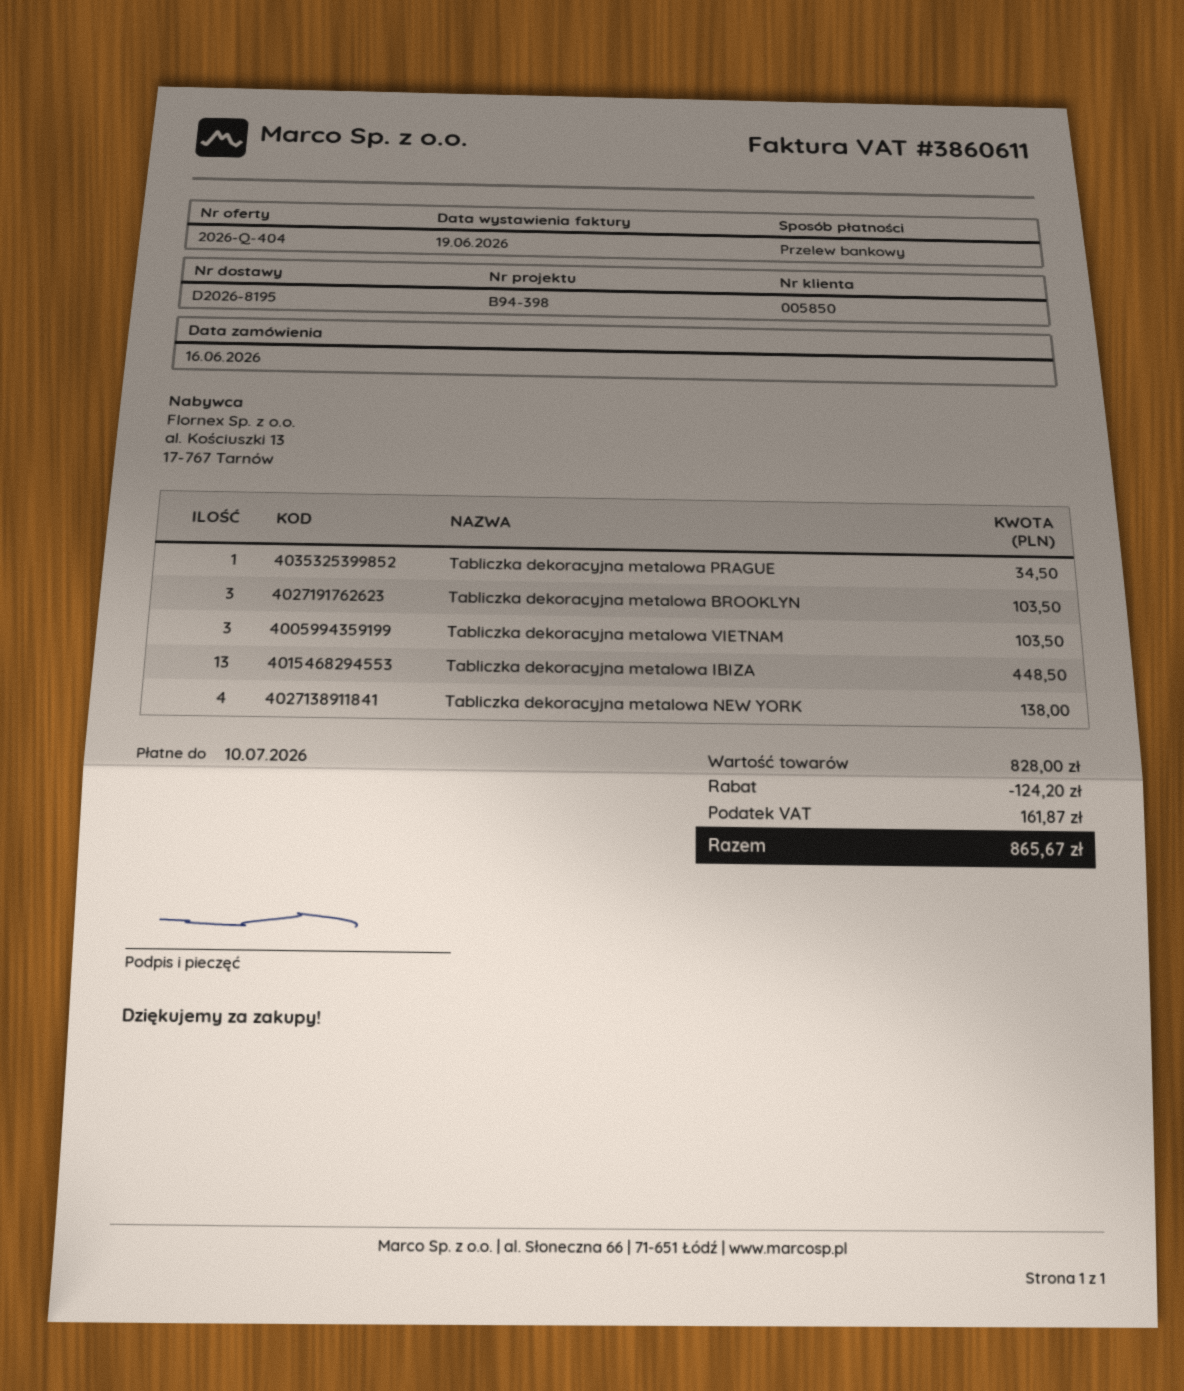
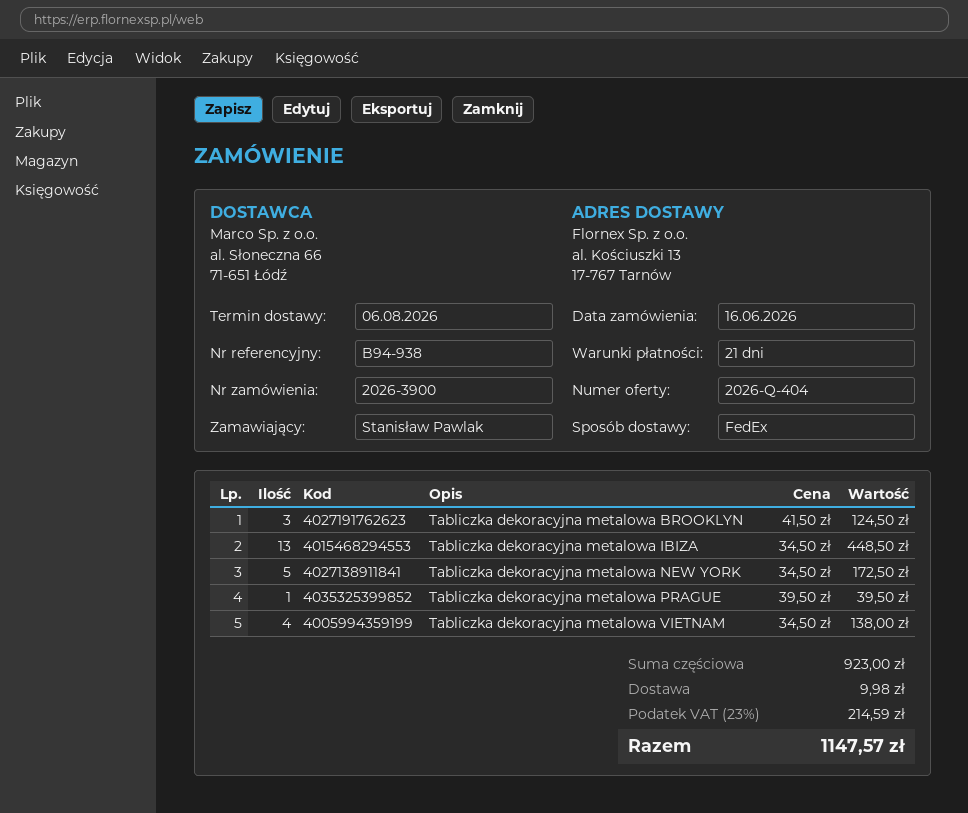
reference: B94-398 -> B94-938
Tabliczka dekoracyjna metalowa PRAGUE: 1 for 34.50 -> 1 for 39.50
Tabliczka dekoracyjna metalowa BROOKLYN: 3 for 103.50 -> 3 for 124.50
Tabliczka dekoracyjna metalowa VIETNAM: 3 for 103.50 -> 4 for 138.00
Tabliczka dekoracyjna metalowa NEW YORK: 4 for 138.00 -> 5 for 172.50
subtotal: 828.00 -> 923.00
discount: 124.20 -> none
shipping: none -> 9.98
tax: 161.87 -> 214.59
total: 865.67 -> 1147.57

